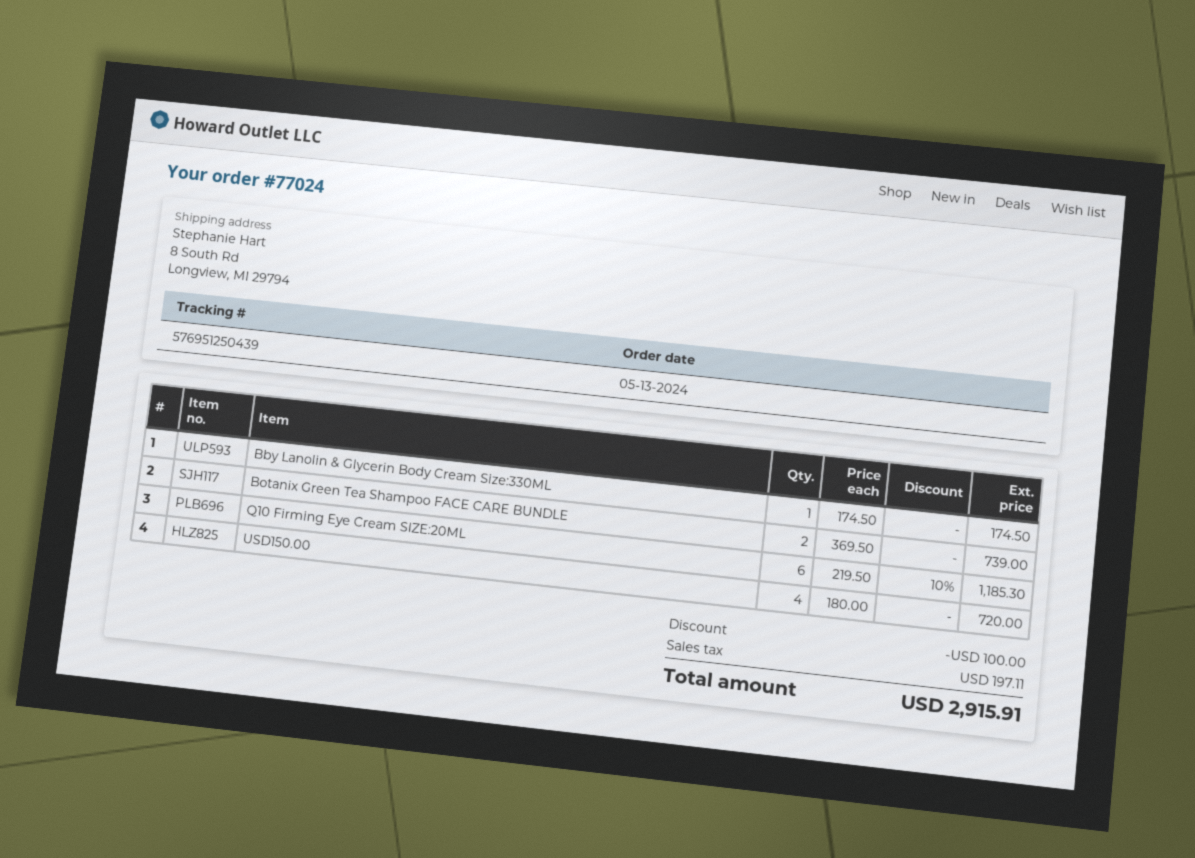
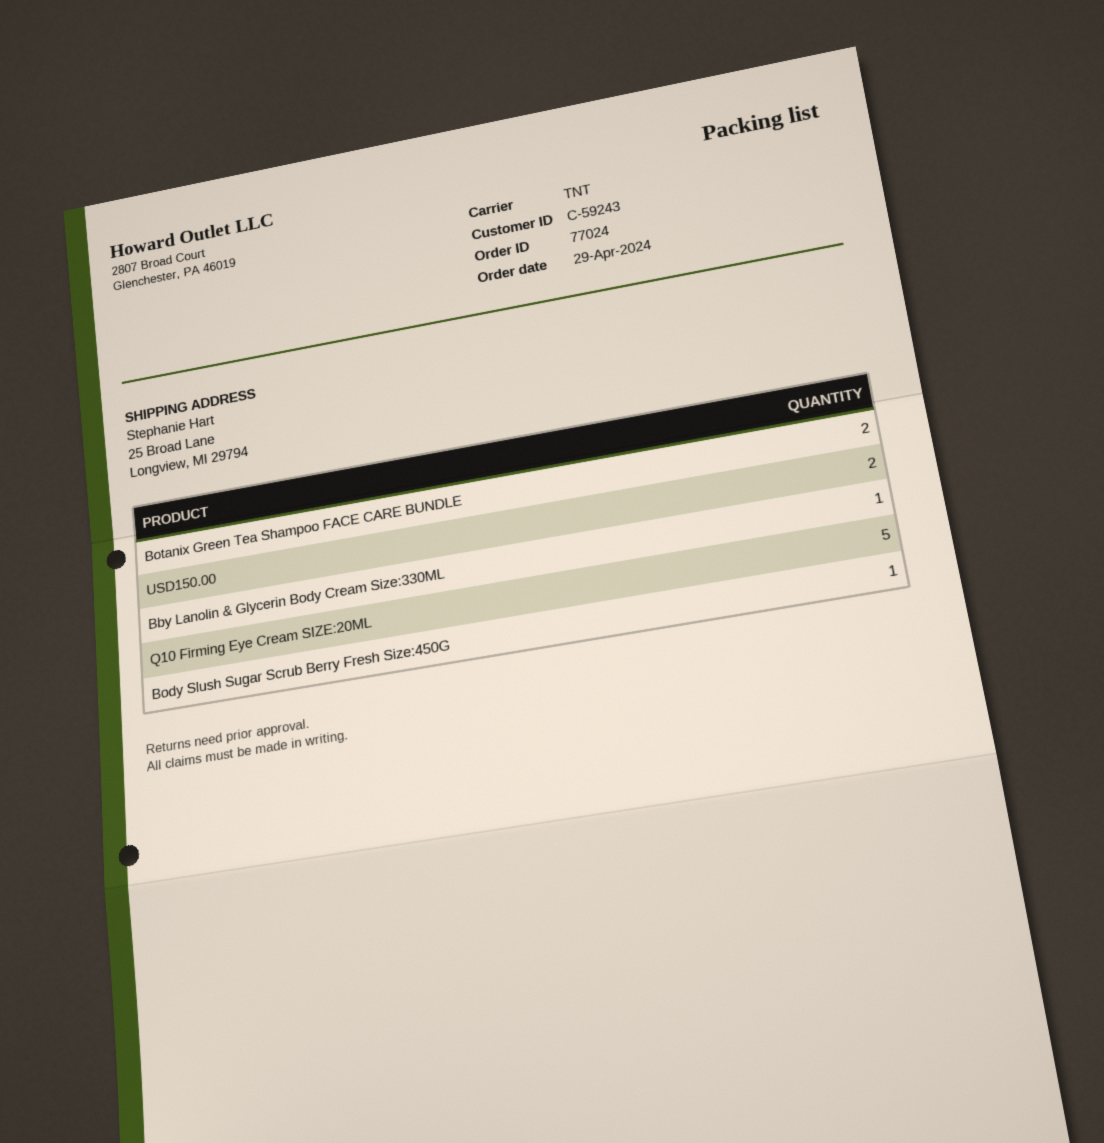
order date: 2024-05-13 -> 2024-04-29
ship to: 8 South Rd, Longview, MI 29794 -> 25 Broad Lane, Longview, MI 29794
Q10 Firming Eye Cream SIZE:20ML: 6 -> 5
USD150.00: 4 -> 2
Body Slush Sugar Scrub Berry Fresh Size:450G: none -> 1

